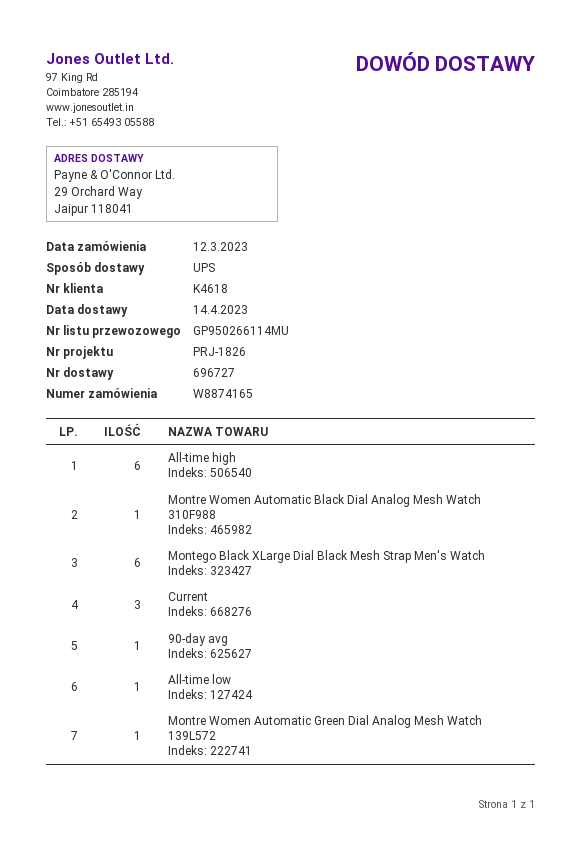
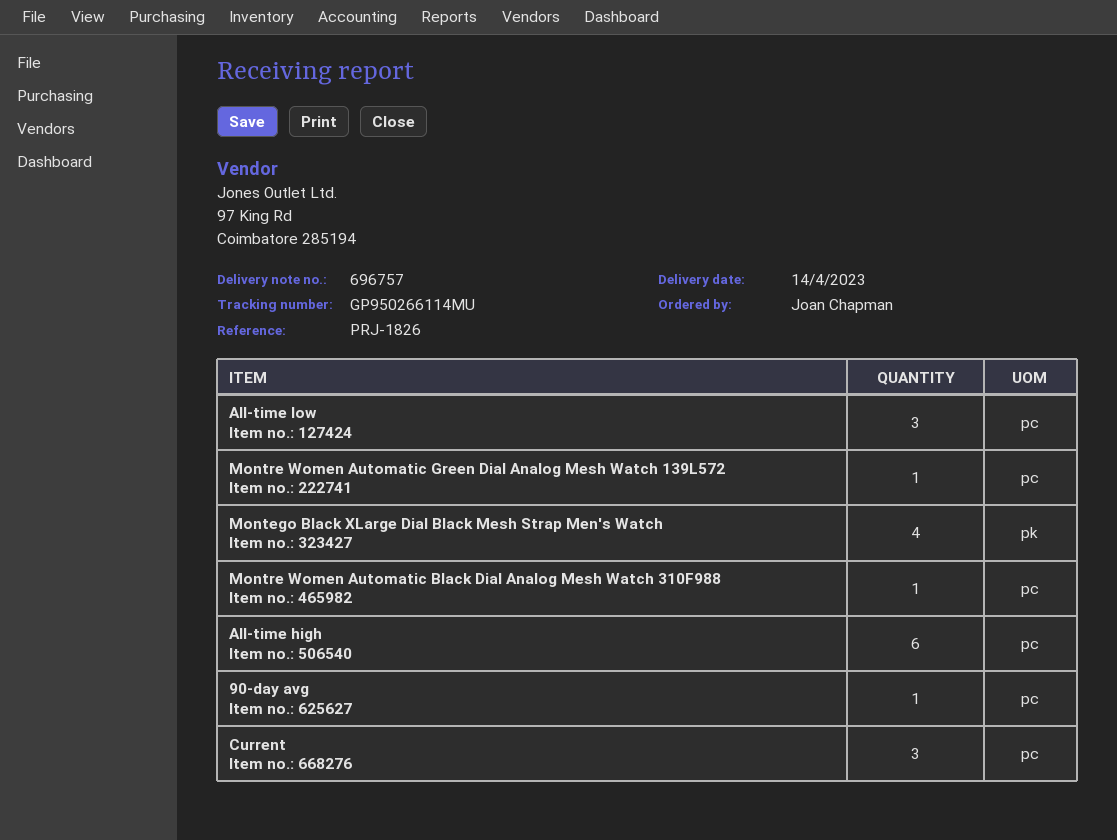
delivery note number: 696727 -> 696757
Montego Black XLarge Dial Black Mesh Strap Men's Watch: 6 -> 4
All-time low: 1 -> 3

